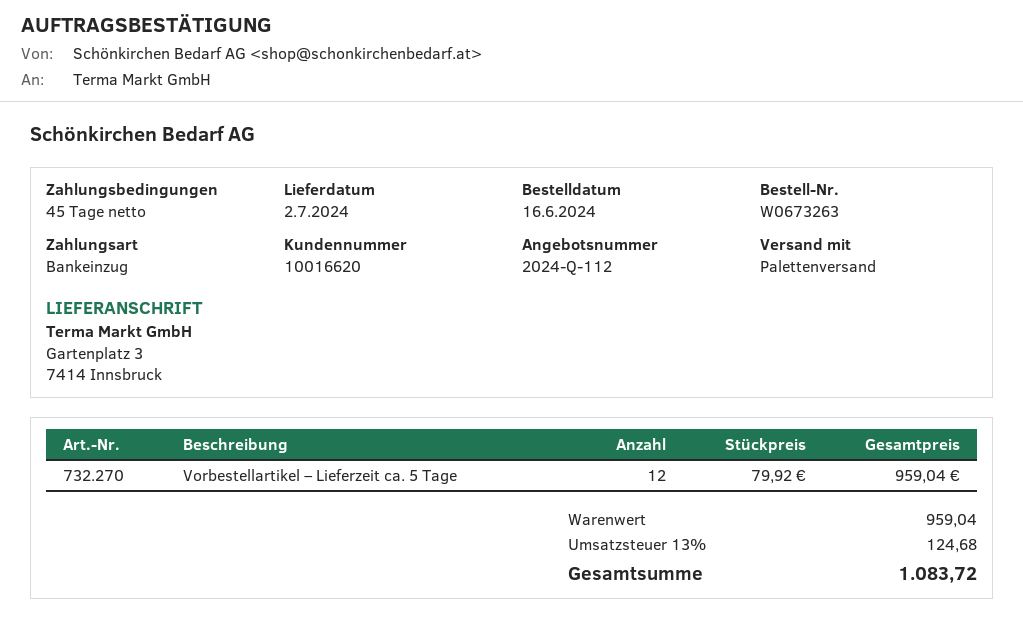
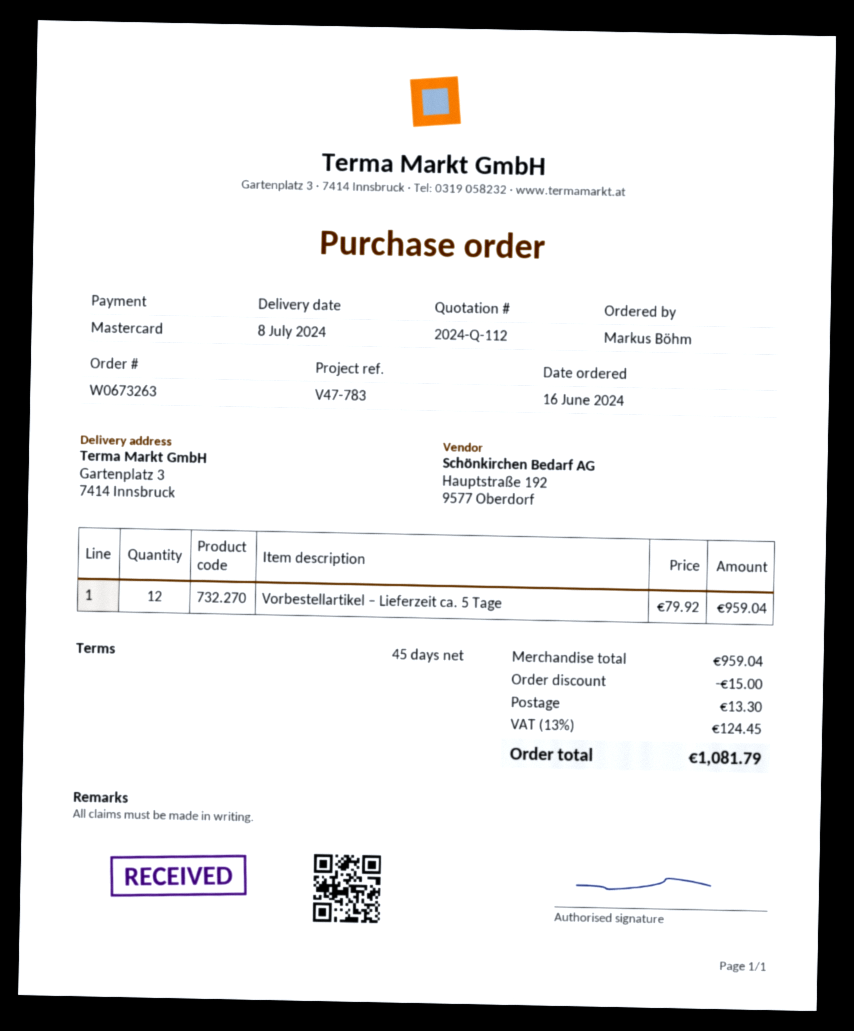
delivery date: 2024-07-02 -> 2024-07-08
payment method: direct debit -> Mastercard
discount: none -> 15.00
shipping: none -> 13.30
tax: 13% = 124.68 -> 13% = 124.45
total: 1083.72 -> 1081.79

